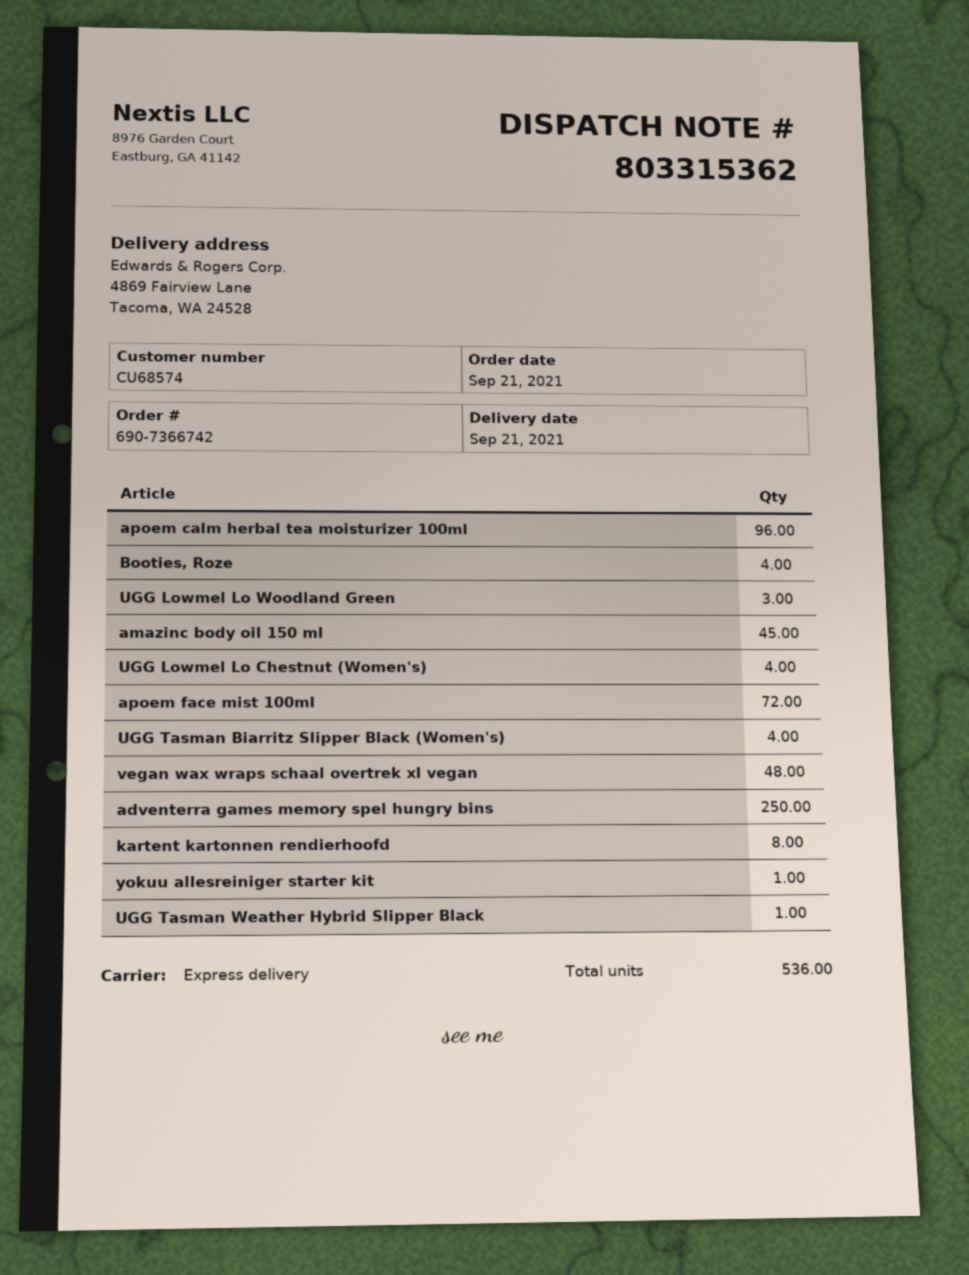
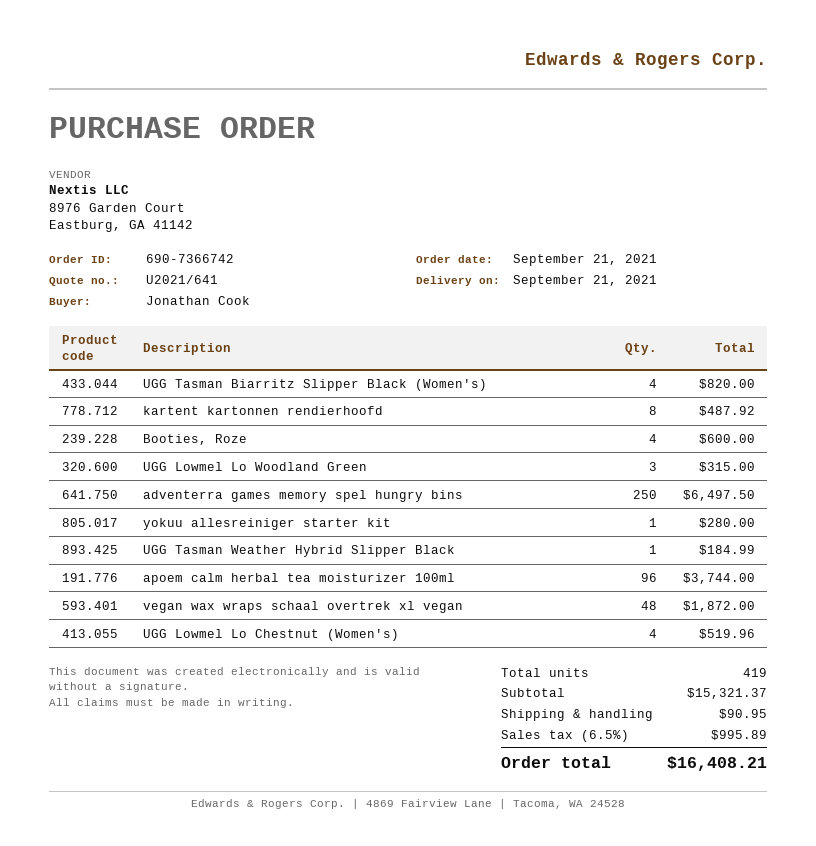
amazinc body oil 150 ml: 45 -> none
apoem face mist 100ml: 72 -> none
total quantity: 536 -> 419

